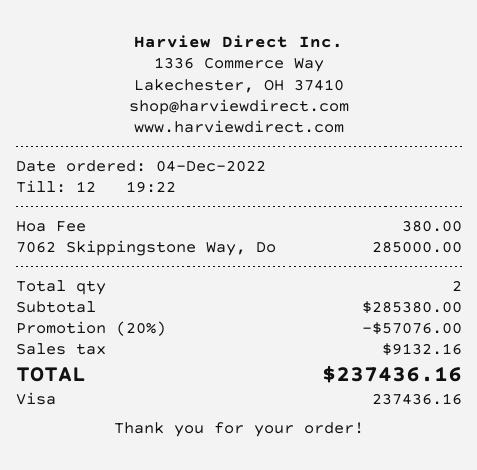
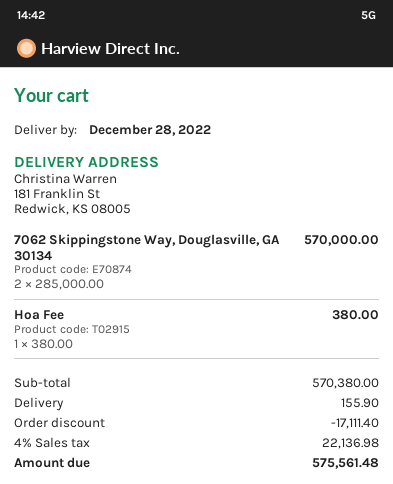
7062 Skippingstone Way, Do: 1 for 285000.00 -> 2 for 570000.00
subtotal: 285380.00 -> 570380.00
discount: 57076.00 -> 17111.40
shipping: none -> 155.90
tax: 9132.16 -> 22136.98
total: 237436.16 -> 575561.48

